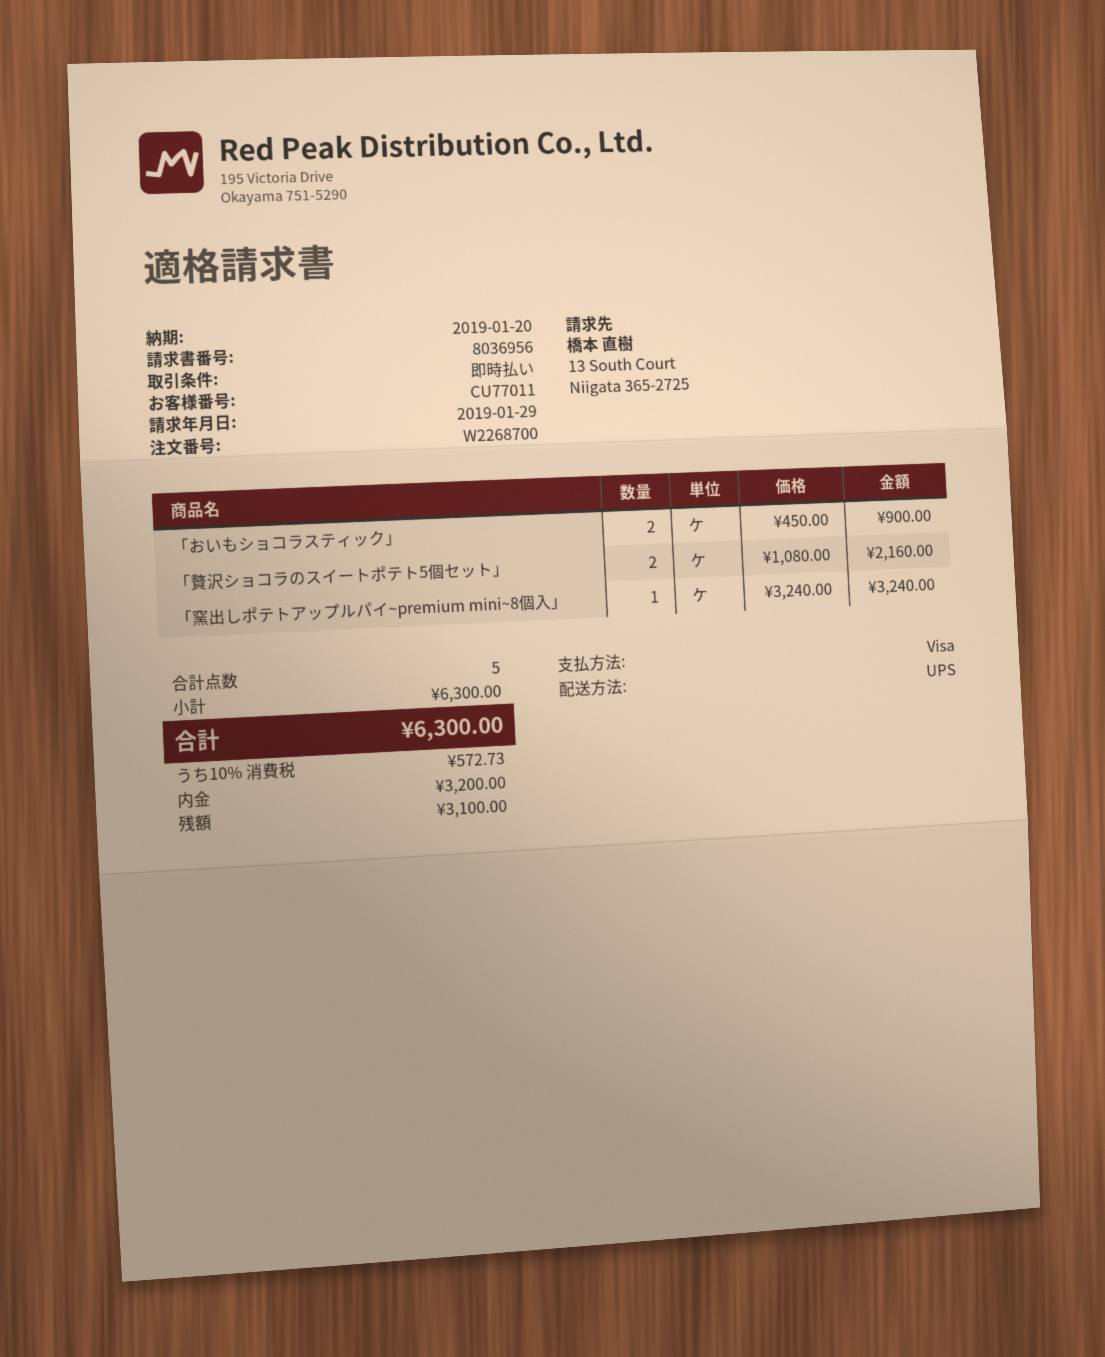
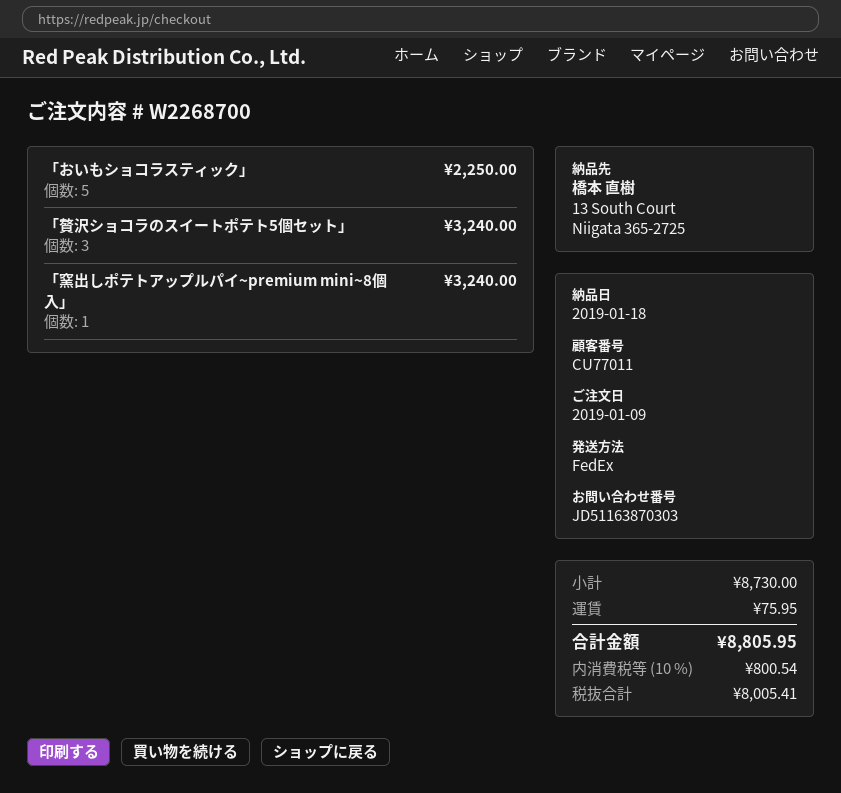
delivery date: 2019-01-20 -> 2019-01-18
shipping method: UPS -> FedEx
「おいもショコラスティック」: 2 for 900.00 -> 5 for 2250.00
「贅沢ショコラのスイートポテト5個セット」: 2 for 2160.00 -> 3 for 3240.00
subtotal: 6300.00 -> 8730.00
shipping: none -> 75.95
tax: 10% = 572.73 -> 10% = 800.54
total: 6300.00 -> 8805.95

